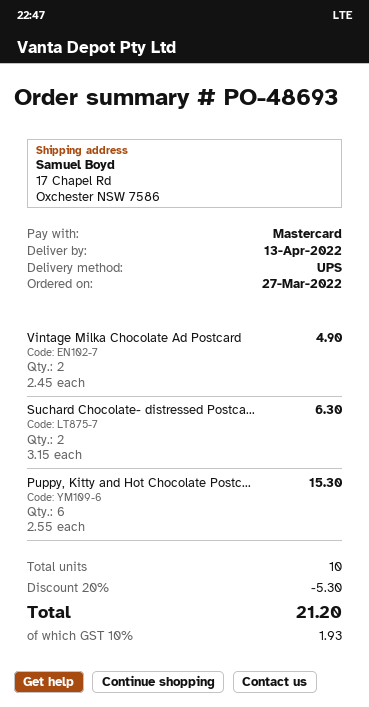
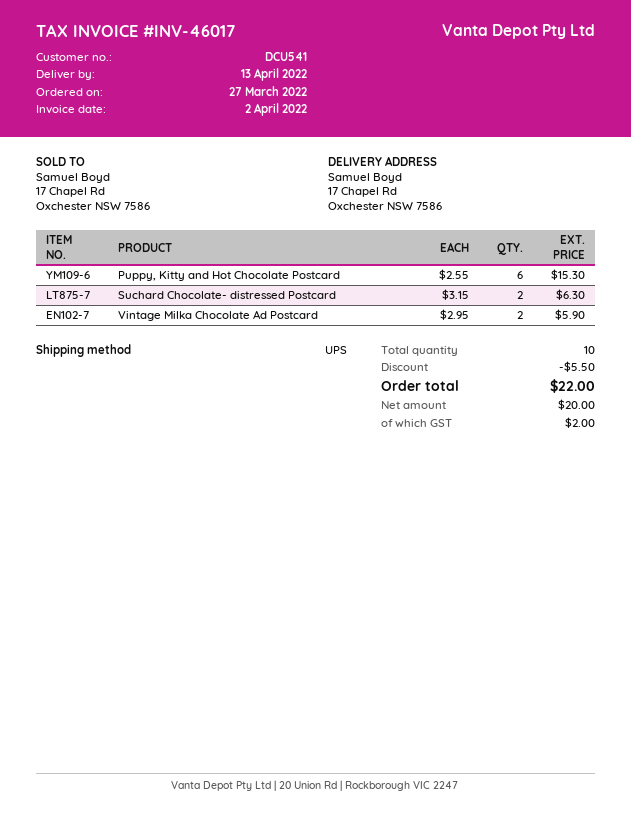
Vintage Milka Chocolate Ad Postcard: 2 x 2.45 = 4.90 -> 2 x 2.95 = 5.90
discount: 5.30 -> 5.50
tax: 1.93 -> 2.00
total: 21.20 -> 22.00

